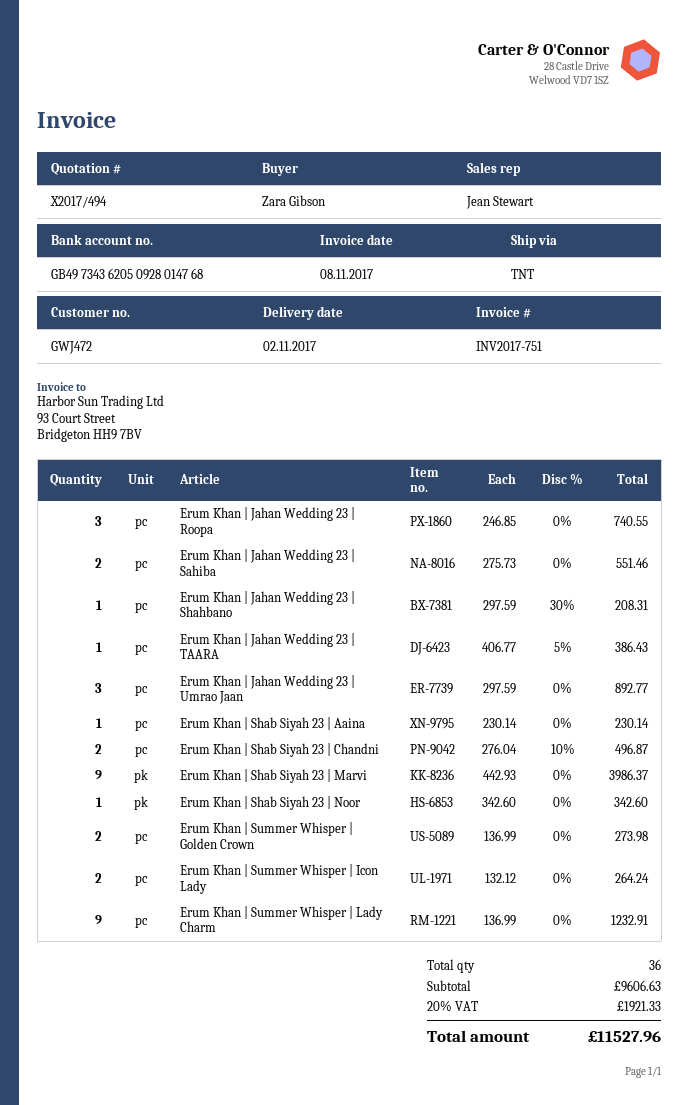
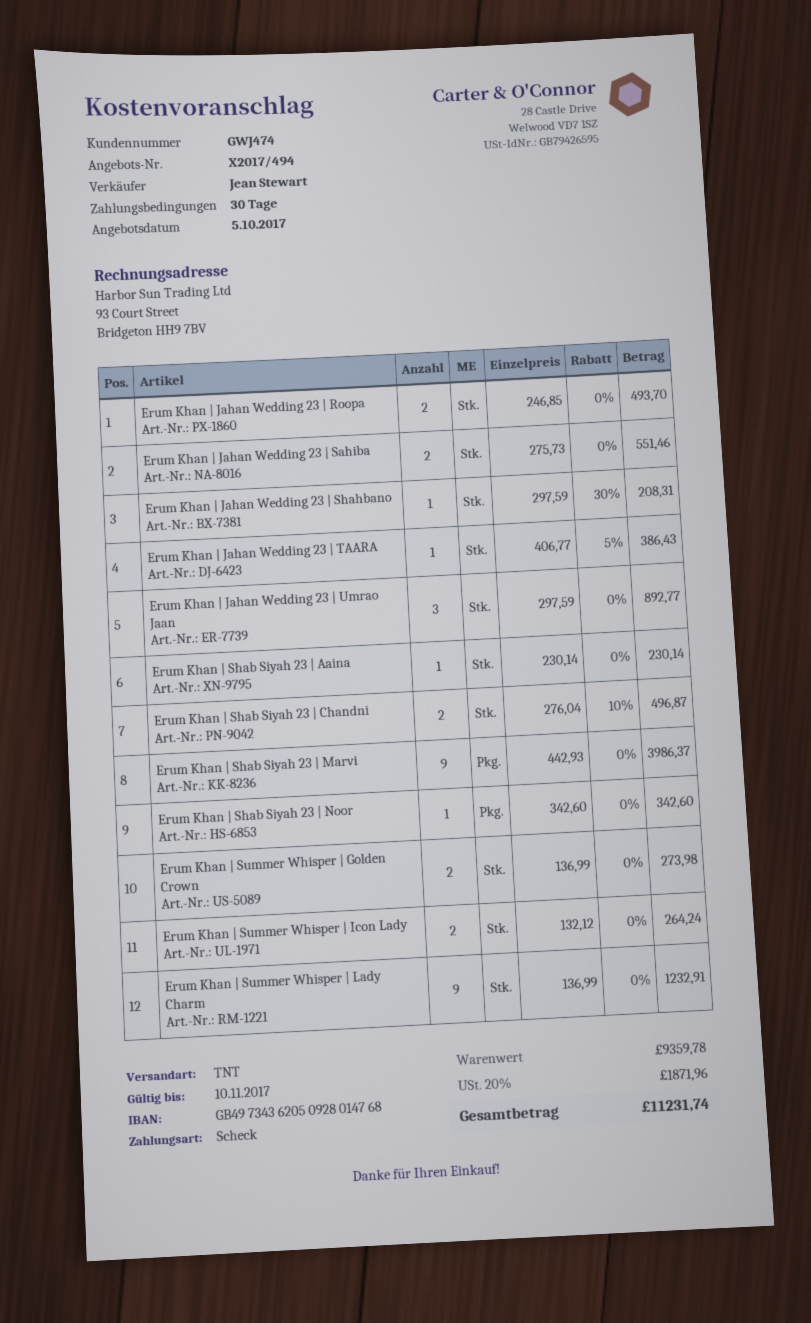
customer number: GWJ472 -> GWJ474
Erum Khan | Jahan Wedding 23 | Roopa: 3 x 246.85 = 740.55 -> 2 x 246.85 = 493.70
subtotal: 9606.63 -> 9359.78
tax: 20% = 1921.33 -> 20% = 1871.96
total: 11527.96 -> 11231.74

